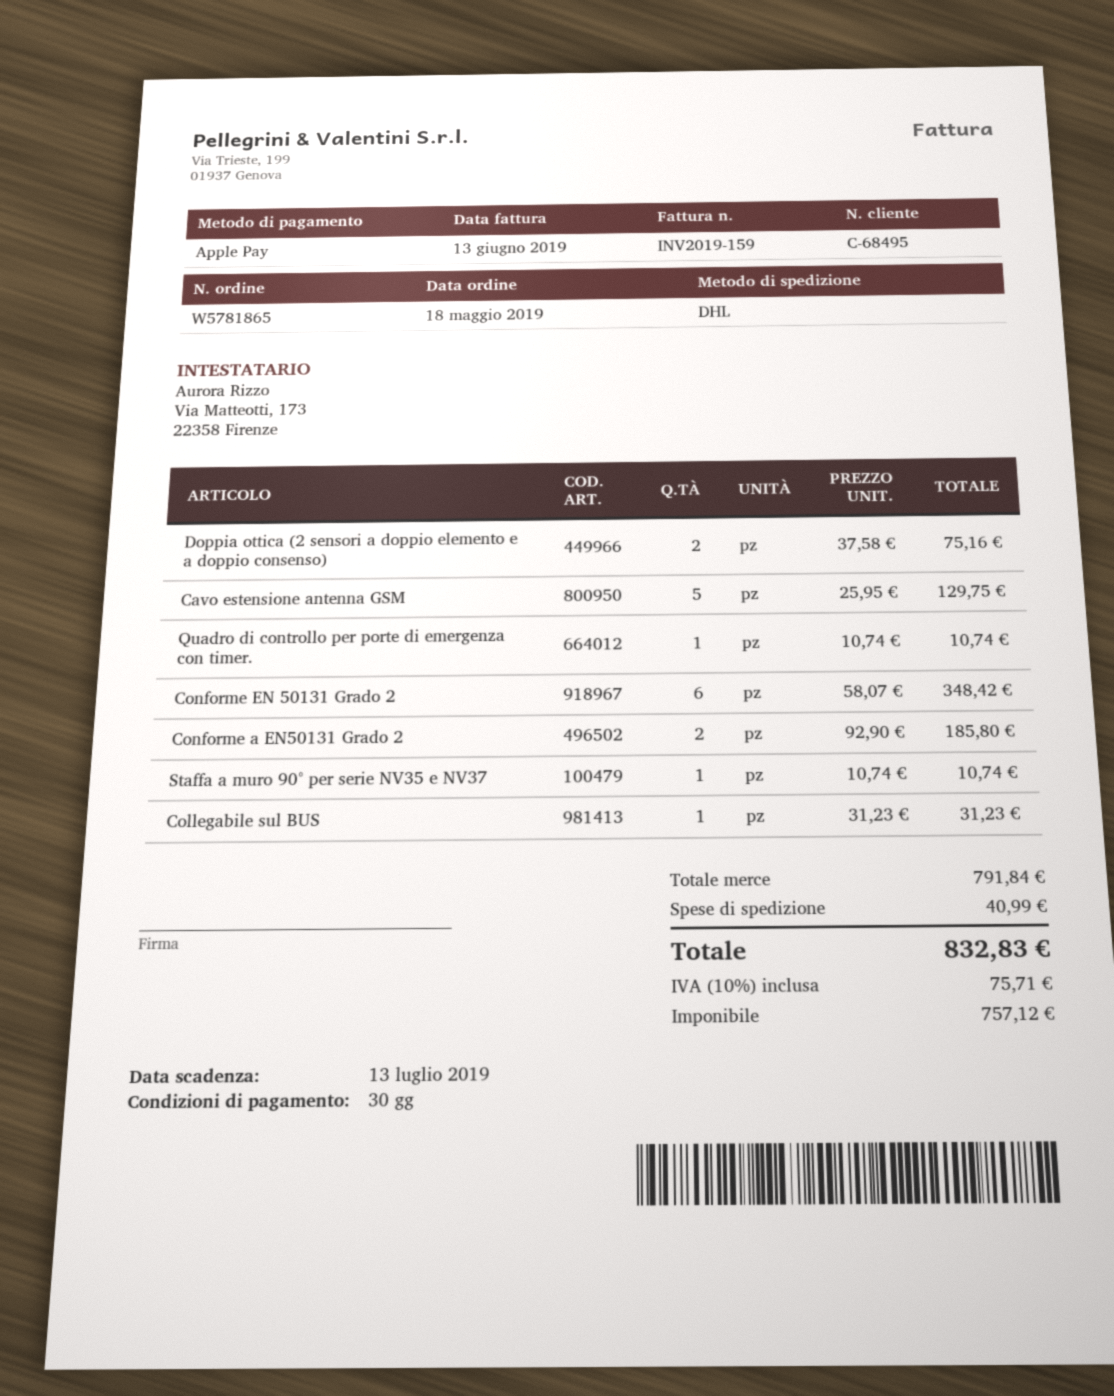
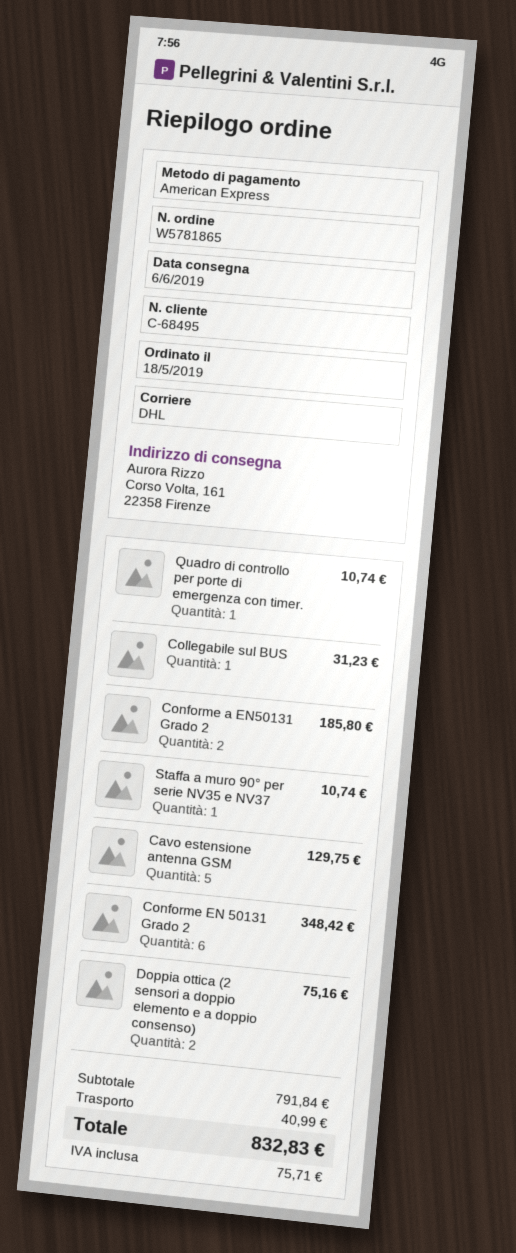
payment method: Apple Pay -> American Express

